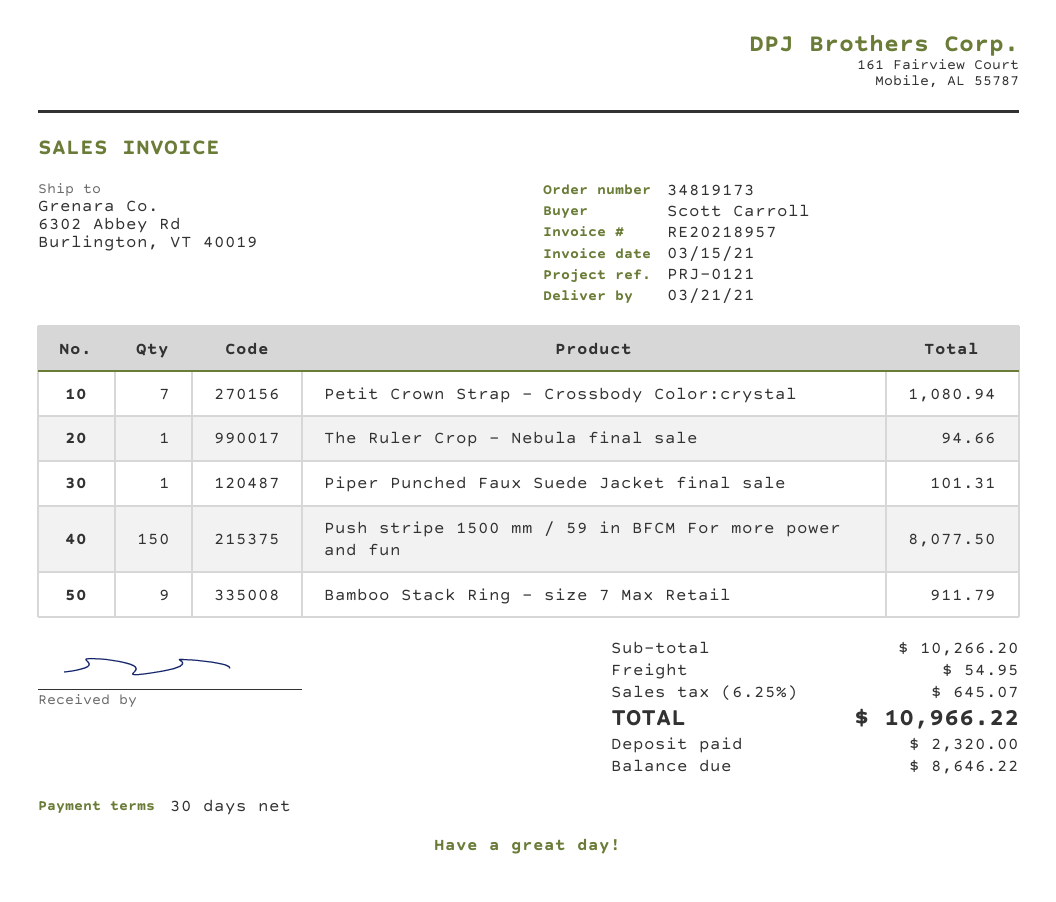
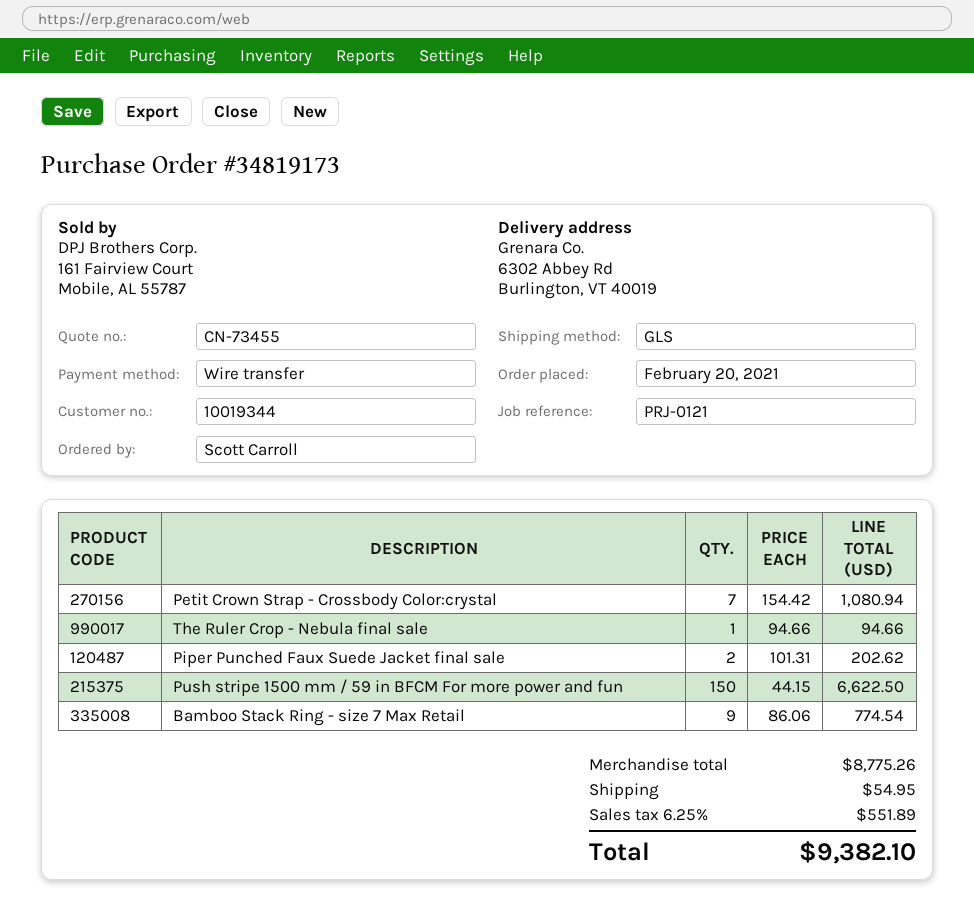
Piper Punched Faux Suede Jacket final sale: 1 for 101.31 -> 2 for 202.62
Push stripe 1500 mm / 59 in BFCM For more power and fun: 150 for 8077.50 -> 150 for 6622.50
Bamboo Stack Ring - size 7 Max Retail: 9 for 911.79 -> 9 for 774.54
subtotal: 10266.20 -> 8775.26
tax: 6.25% = 645.07 -> 6.25% = 551.89
total: 10966.22 -> 9382.10

